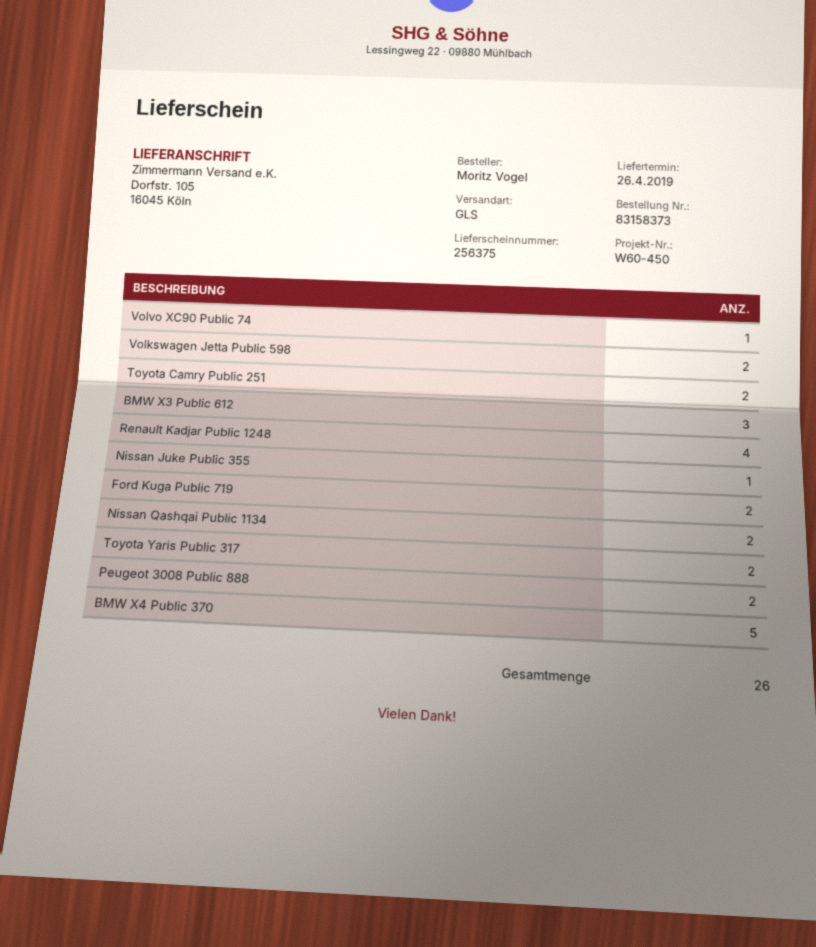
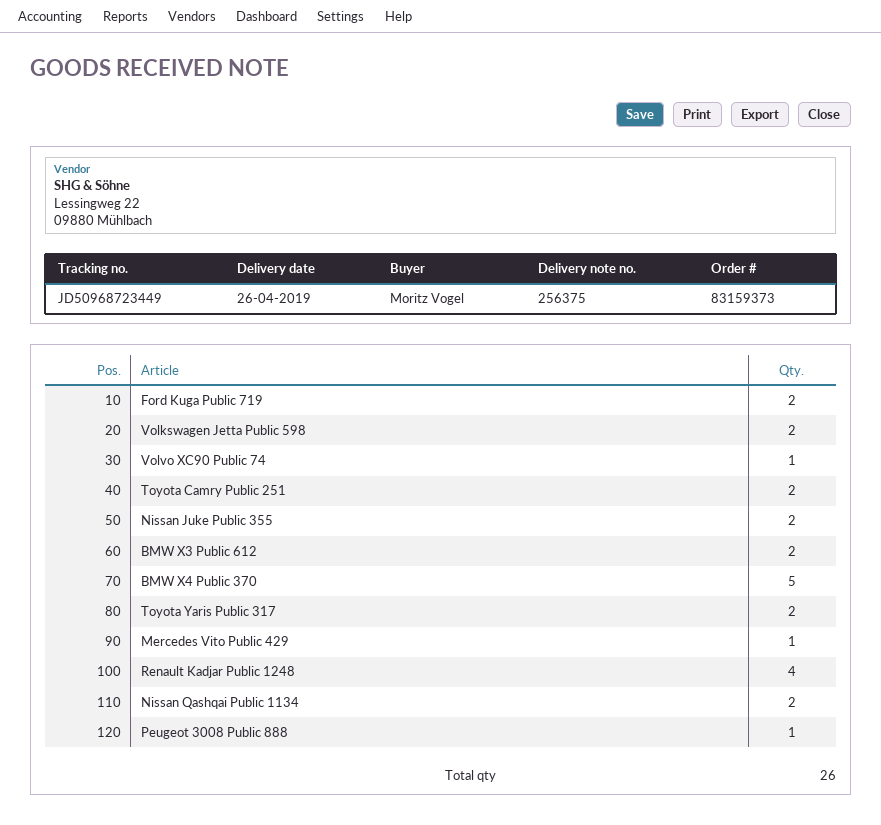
order number: 83158373 -> 83159373
BMW X3 Public 612: 3 -> 2
Nissan Juke Public 355: 1 -> 2
Peugeot 3008 Public 888: 2 -> 1
Mercedes Vito Public 429: none -> 1

